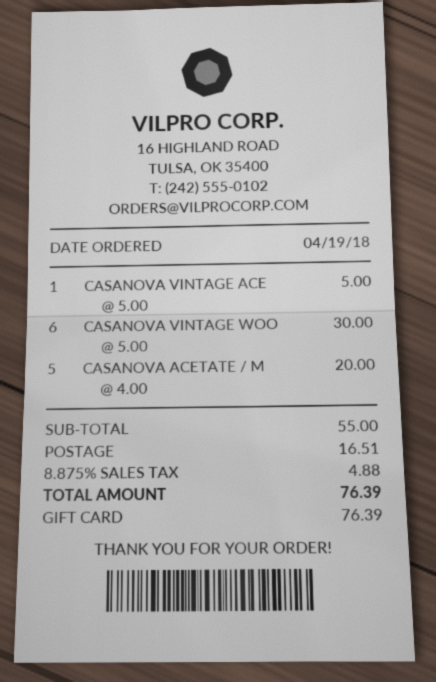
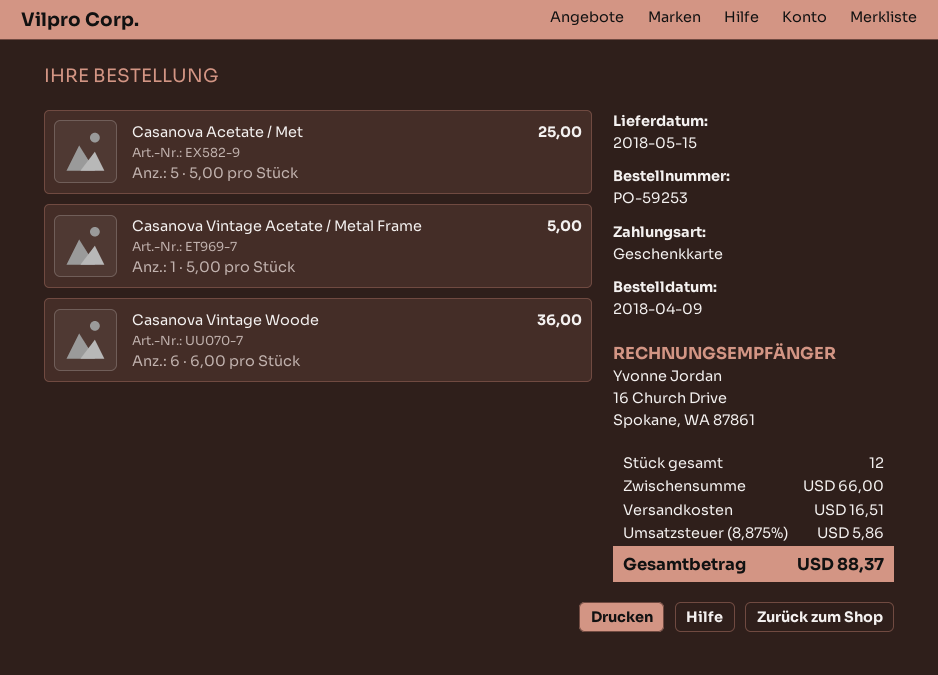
order date: 2018-04-19 -> 2018-04-09
CASANOVA VINTAGE WOO: 6 x 5.00 = 30.00 -> 6 x 6.00 = 36.00
CASANOVA ACETATE / M: 5 x 4.00 = 20.00 -> 5 x 5.00 = 25.00
subtotal: 55.00 -> 66.00
tax: 8.875% = 4.88 -> 8.875% = 5.86
total: 76.39 -> 88.37

